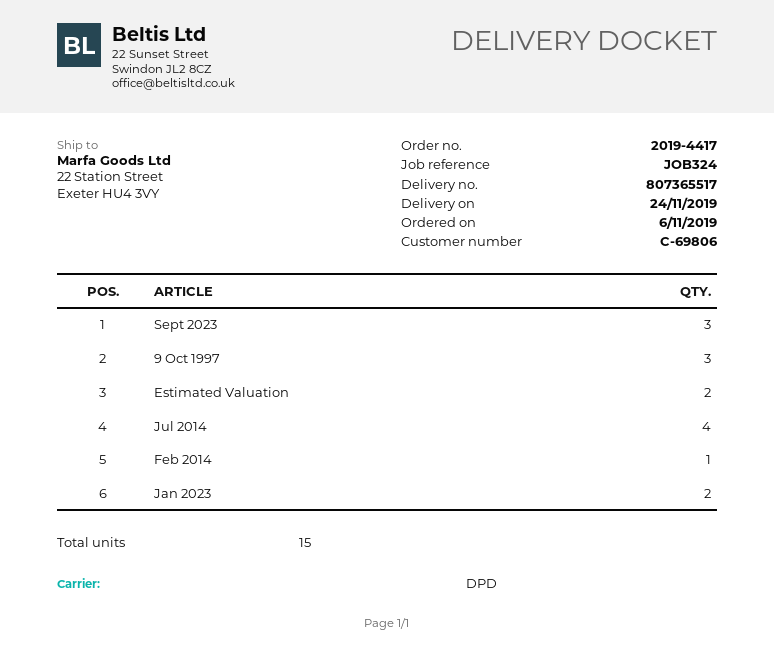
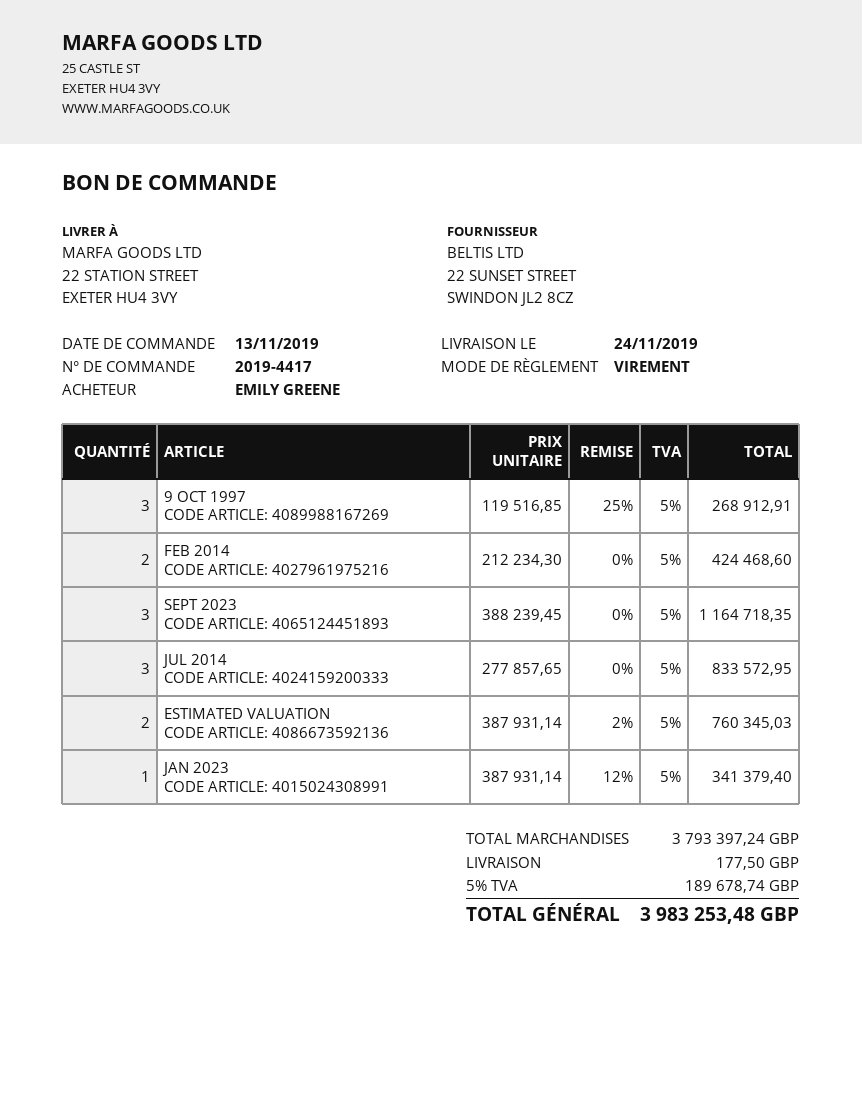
order date: 2019-11-06 -> 2019-11-13
Jul 2014: 4 -> 3
Feb 2014: 1 -> 2
Jan 2023: 2 -> 1

